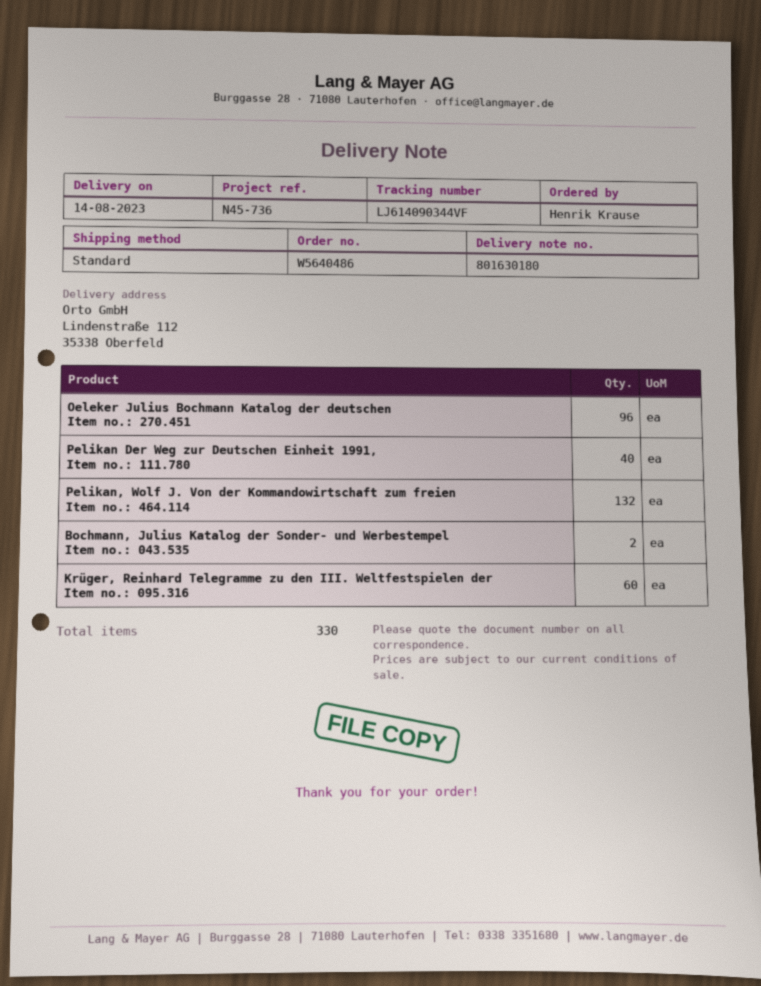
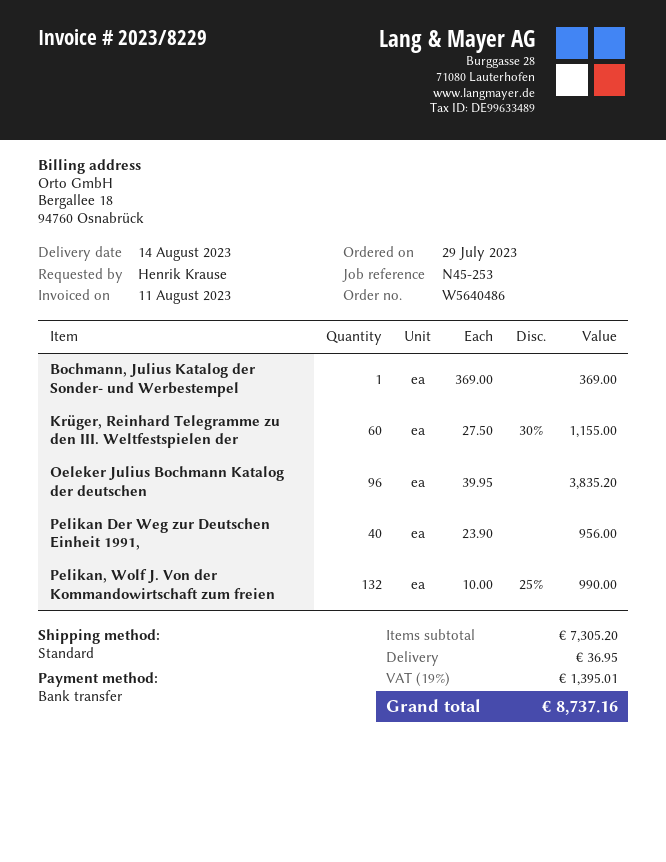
reference: N45-736 -> N45-253
Bochmann, Julius Katalog der Sonder- und Werbestempel: 2 -> 1

